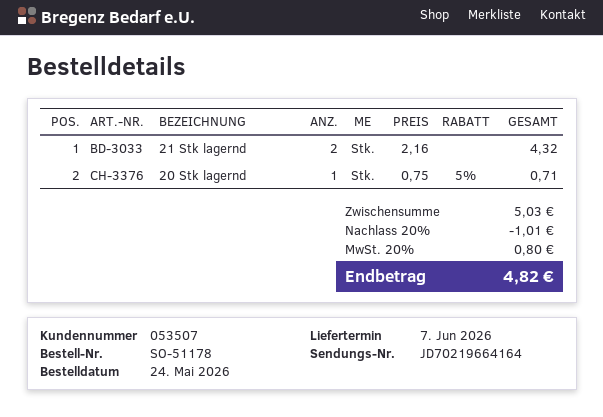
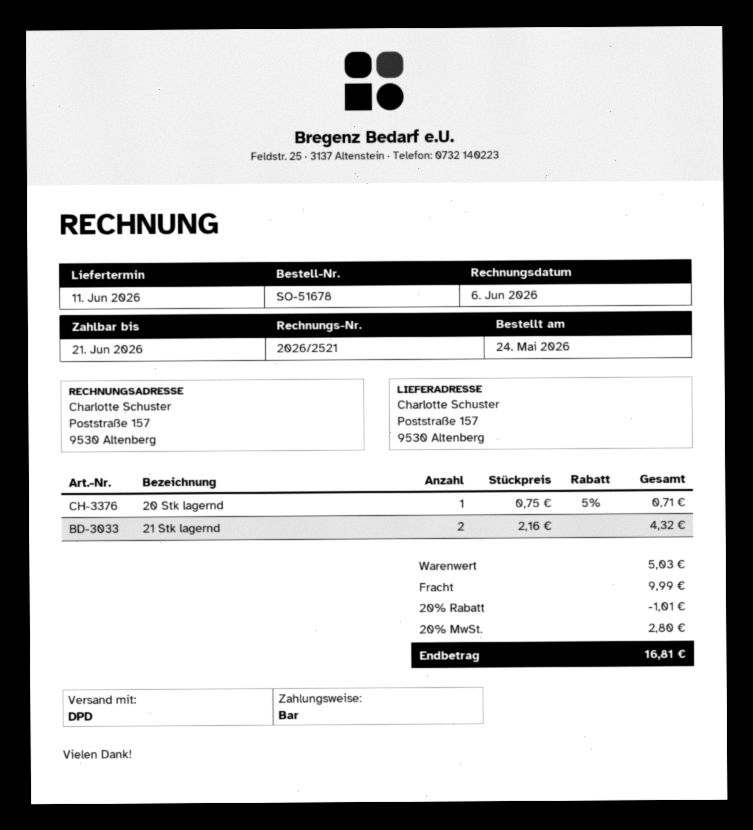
order number: SO-51178 -> SO-51678
delivery date: 2026-06-07 -> 2026-06-11
shipping: none -> 9.99
tax: 20% = 0.80 -> 20% = 2.80
total: 4.82 -> 16.81

